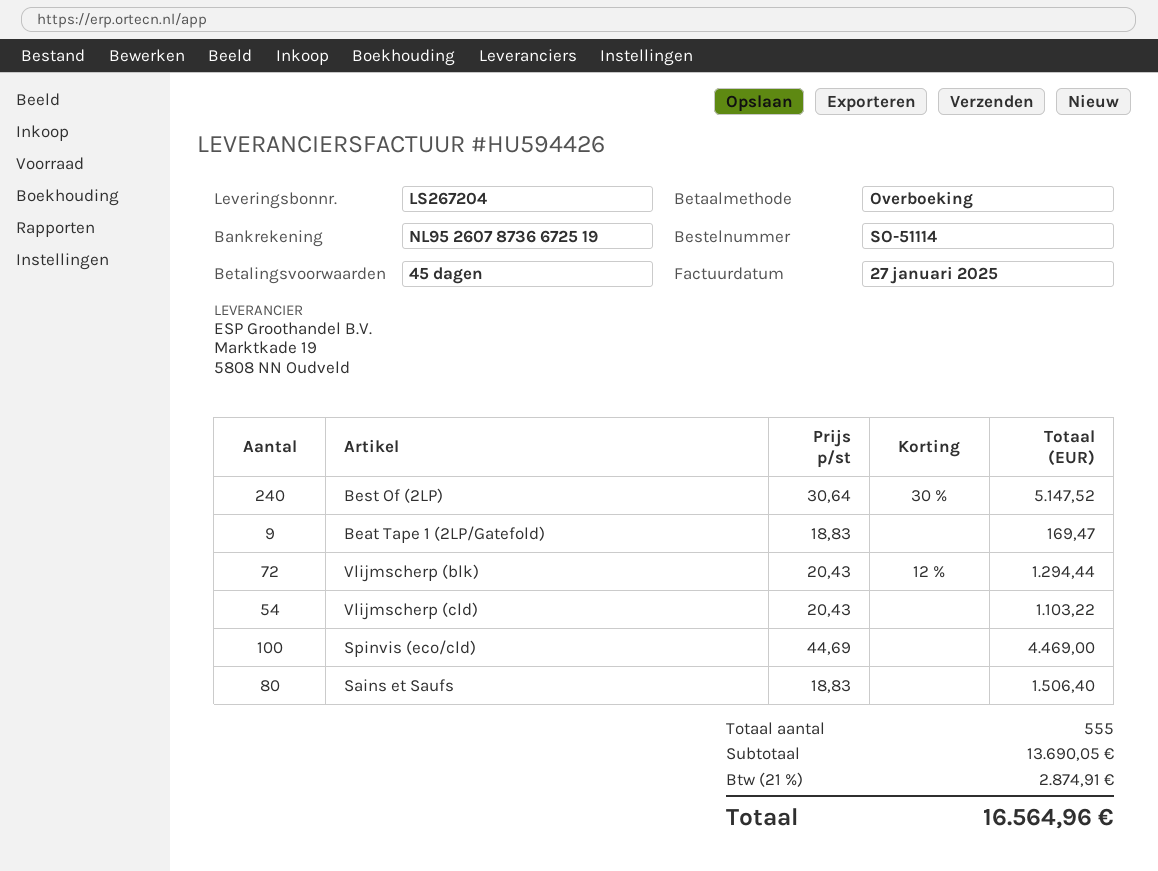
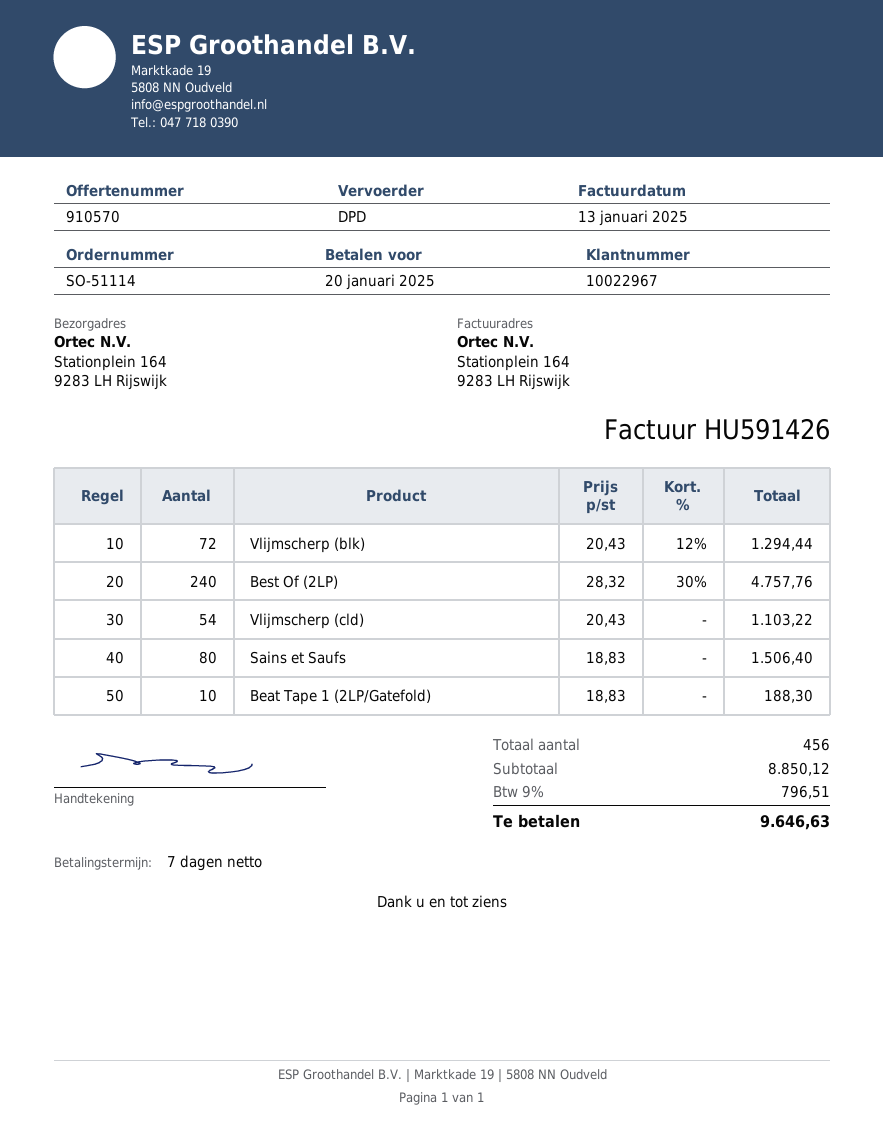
invoice number: HU594426 -> HU591426
invoice date: 2025-01-27 -> 2025-01-13
payment terms: 45 days -> 7 days
Best Of (2LP): 240 x 30.64 - 30% = 5147.52 -> 240 x 28.32 - 30% = 4757.76
Beat Tape 1 (2LP/Gatefold): 9 x 18.83 = 169.47 -> 10 x 18.83 = 188.30
Spinvis (eco/cld): 100 x 44.69 = 4469.00 -> none
total quantity: 555 -> 456
subtotal: 13690.05 -> 8850.12
tax: 21% = 2874.91 -> 9% = 796.51
total: 16564.96 -> 9646.63

